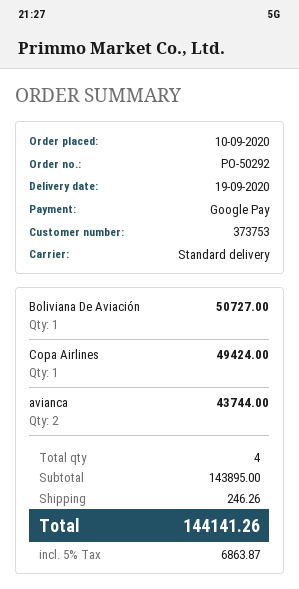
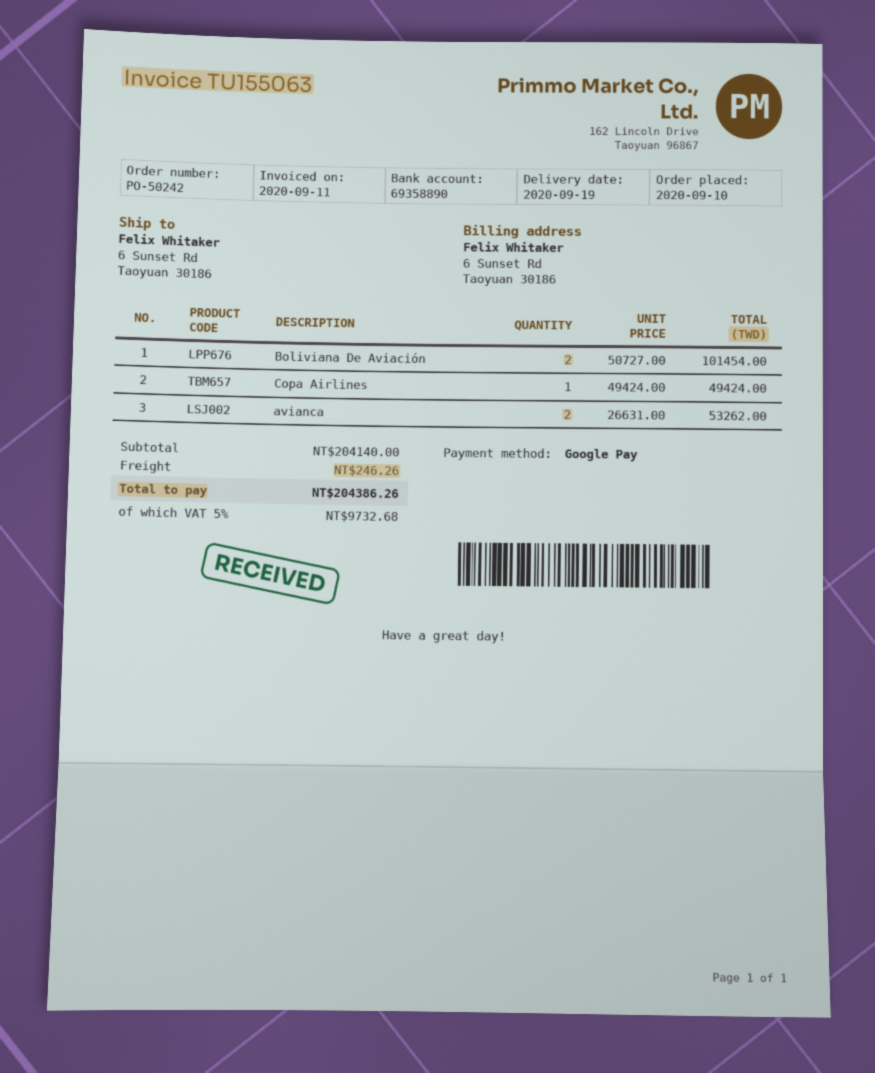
order number: PO-50292 -> PO-50242
Boliviana De Aviación: 1 for 50727.00 -> 2 for 101454.00
avianca: 2 for 43744.00 -> 2 for 53262.00
subtotal: 143895.00 -> 204140.00
tax: 5% = 6863.87 -> 5% = 9732.68
total: 144141.26 -> 204386.26

